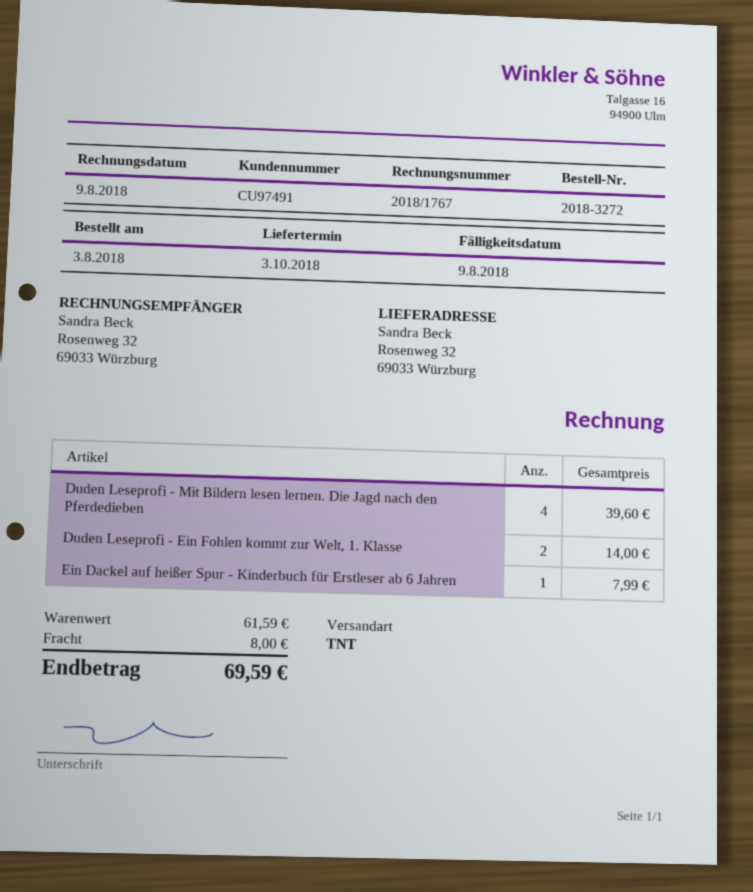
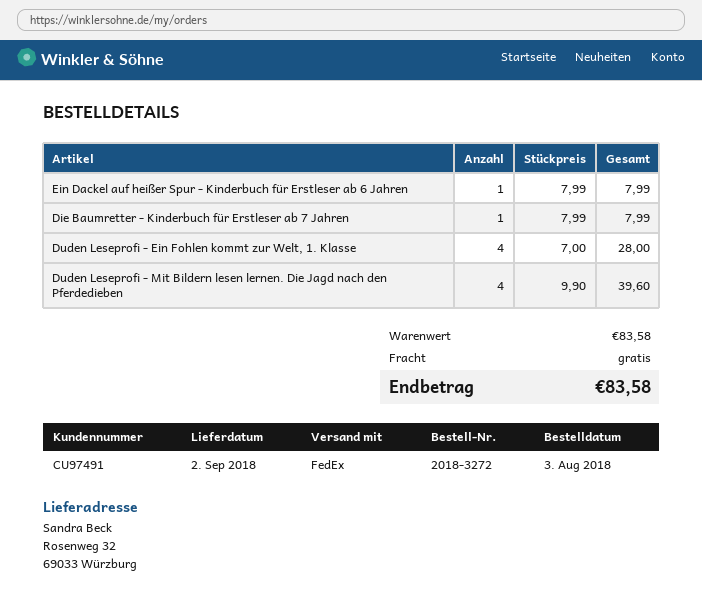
delivery date: 2018-10-03 -> 2018-09-02
shipping method: TNT -> FedEx
Duden Leseprofi - Ein Fohlen kommt zur Welt, 1. Klasse: 2 for 14.00 -> 4 for 28.00
Die Baumretter - Kinderbuch für Erstleser ab 7 Jahren: none -> 1 for 7.99
subtotal: 61.59 -> 83.58
shipping: 8.00 -> 0.00
total: 69.59 -> 83.58

